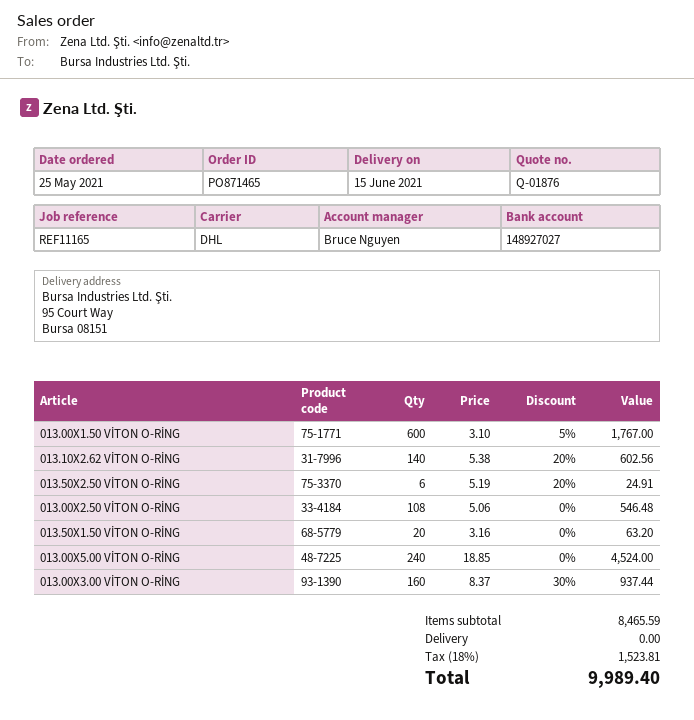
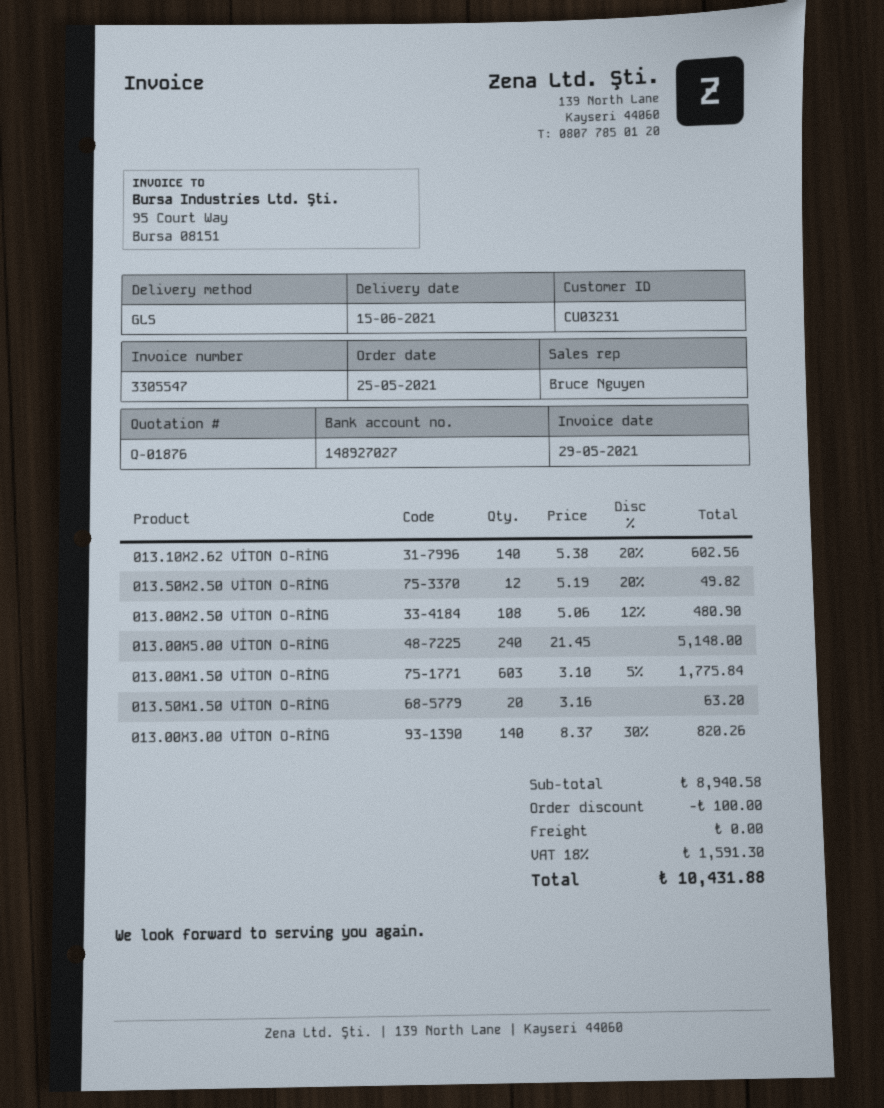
shipping method: DHL -> GLS
013.00X1.50 VİTON O-RİNG: 600 x 3.10 - 5% = 1767.00 -> 603 x 3.10 - 5% = 1775.84
013.50X2.50 VİTON O-RİNG: 6 x 5.19 - 20% = 24.91 -> 12 x 5.19 - 20% = 49.82
013.00X2.50 VİTON O-RİNG: 108 x 5.06 = 546.48 -> 108 x 5.06 - 12% = 480.90
013.00X5.00 VİTON O-RİNG: 240 x 18.85 = 4524.00 -> 240 x 21.45 = 5148.00
013.00X3.00 VİTON O-RİNG: 160 x 8.37 - 30% = 937.44 -> 140 x 8.37 - 30% = 820.26
subtotal: 8465.59 -> 8940.58
discount: none -> 100.00
tax: 18% = 1523.81 -> 18% = 1591.30
total: 9989.40 -> 10431.88

